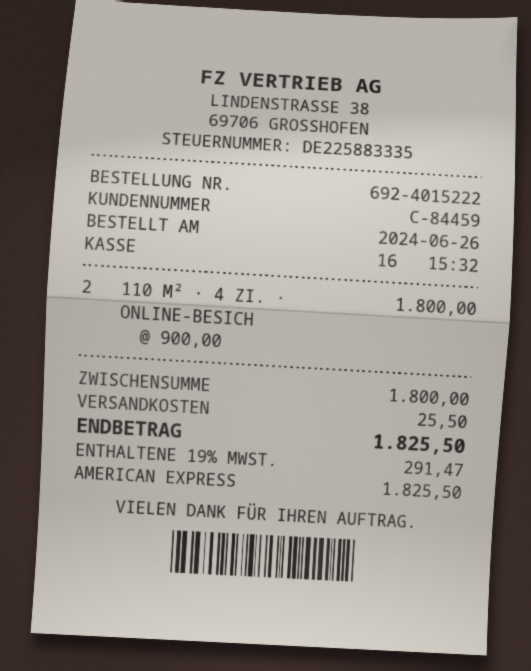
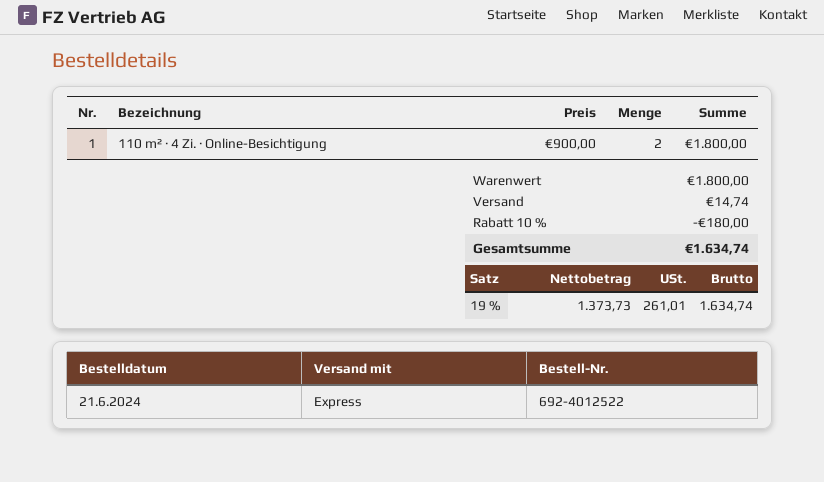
order number: 692-4015222 -> 692-4012522
order date: 2024-06-26 -> 2024-06-21
discount: none -> 10% = 180.00
shipping: 25.50 -> 14.74
tax: 19% = 291.47 -> 19% = 261.01
total: 1825.50 -> 1634.74

